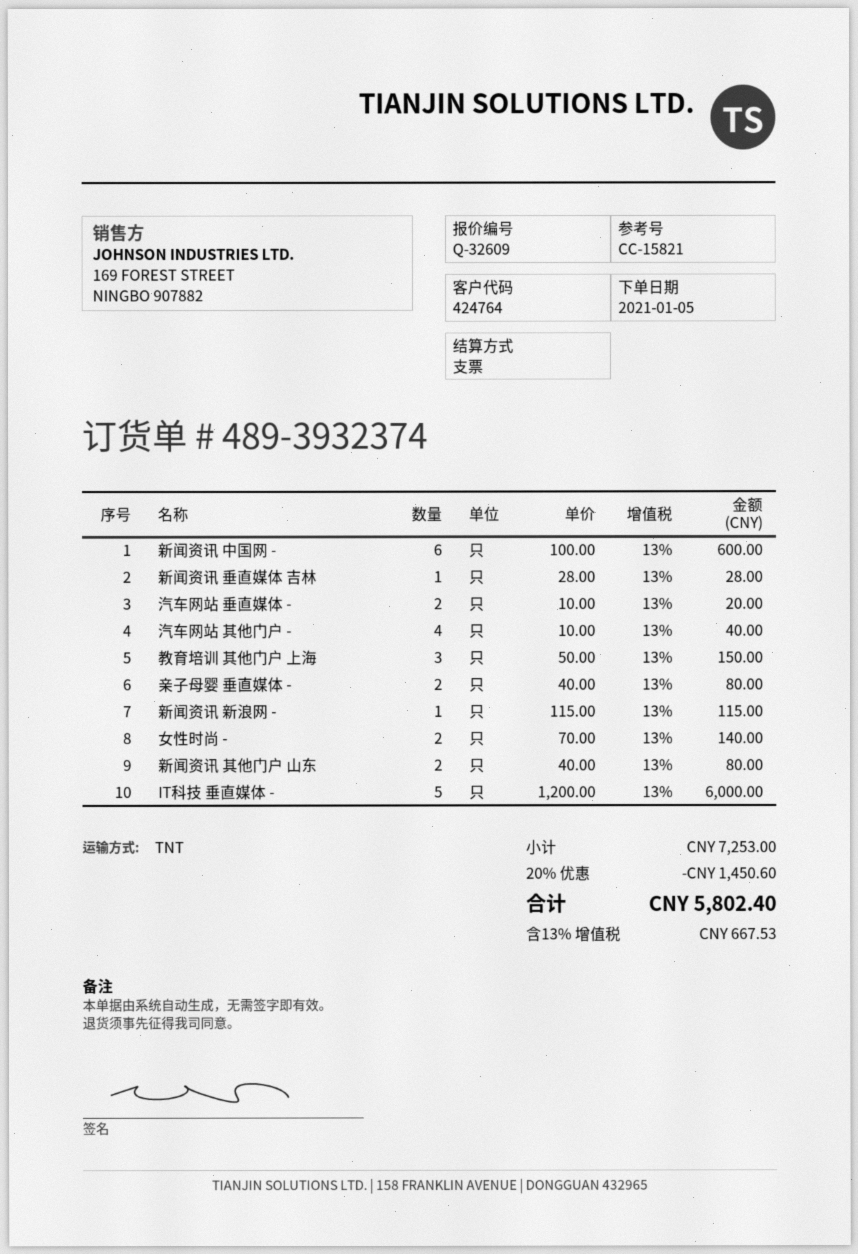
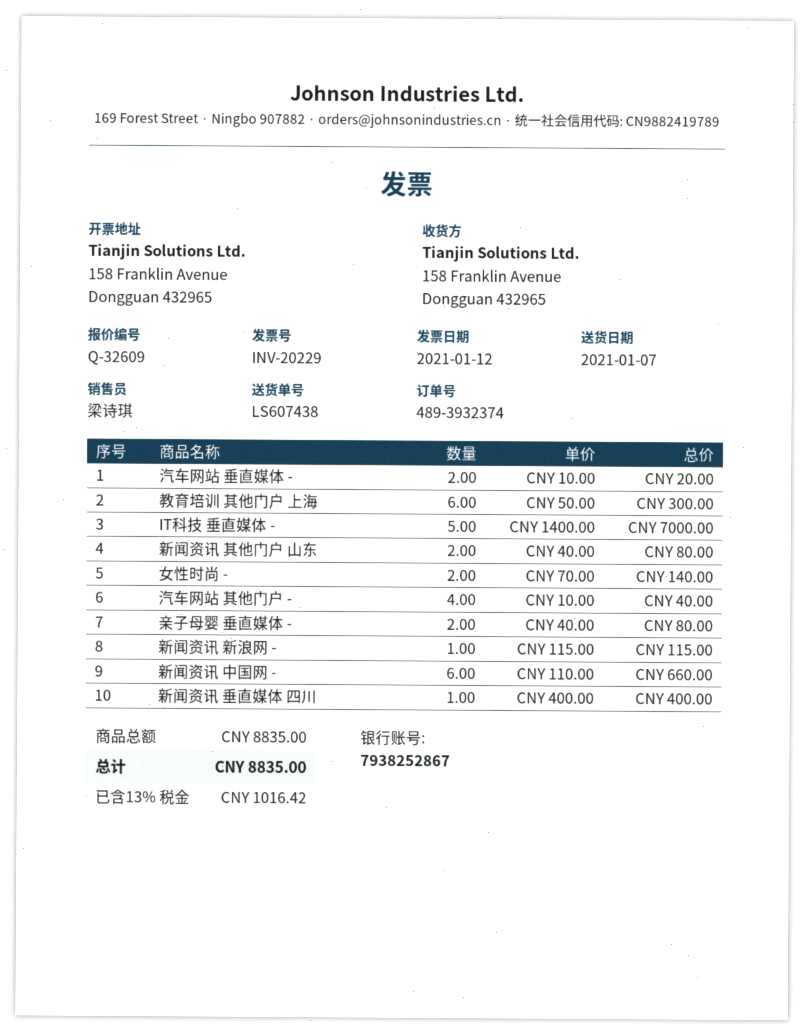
新闻资讯 中国网 -: 6 x 100.00 = 600.00 -> 6 x 110.00 = 660.00
新闻资讯 垂直媒体 吉林: 1 x 28.00 = 28.00 -> none
教育培训 其他门户 上海: 3 x 50.00 = 150.00 -> 6 x 50.00 = 300.00
IT科技 垂直媒体 -: 5 x 1200.00 = 6000.00 -> 5 x 1400.00 = 7000.00
新闻资讯 垂直媒体 四川: none -> 1 x 400.00 = 400.00
subtotal: 7253.00 -> 8835.00
discount: 20% = 1450.60 -> none
tax: 13% = 667.53 -> 13% = 1016.42
total: 5802.40 -> 8835.00

